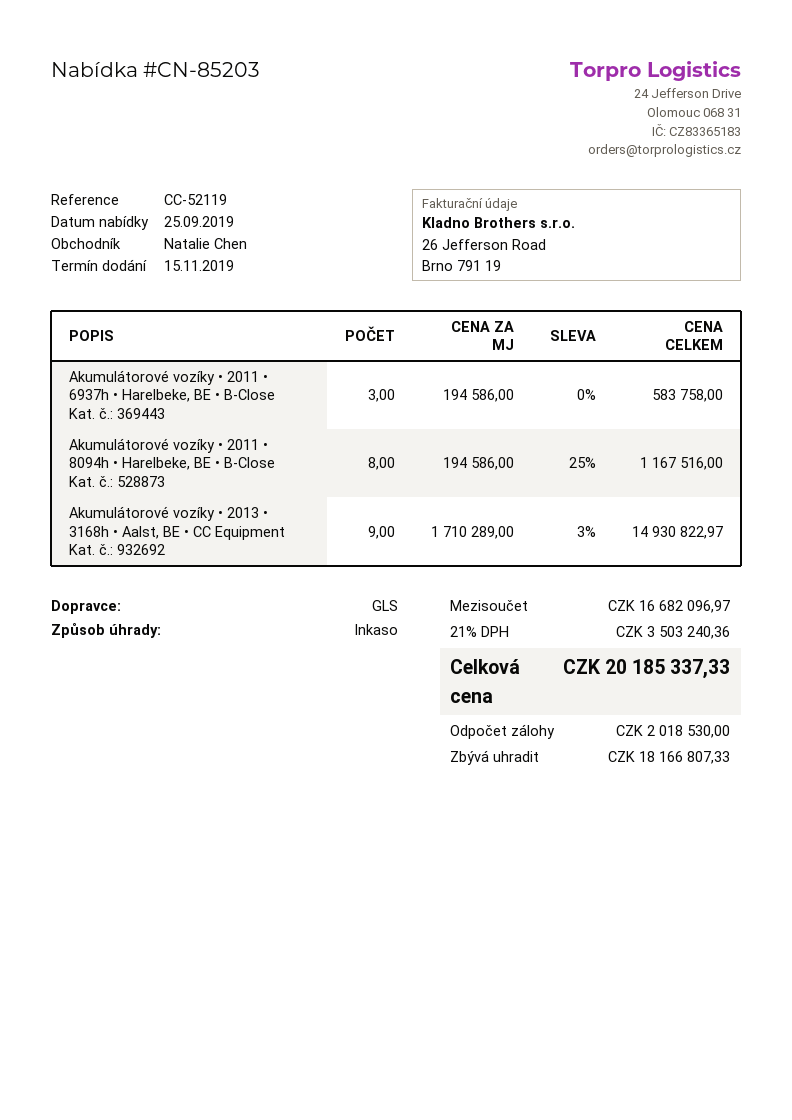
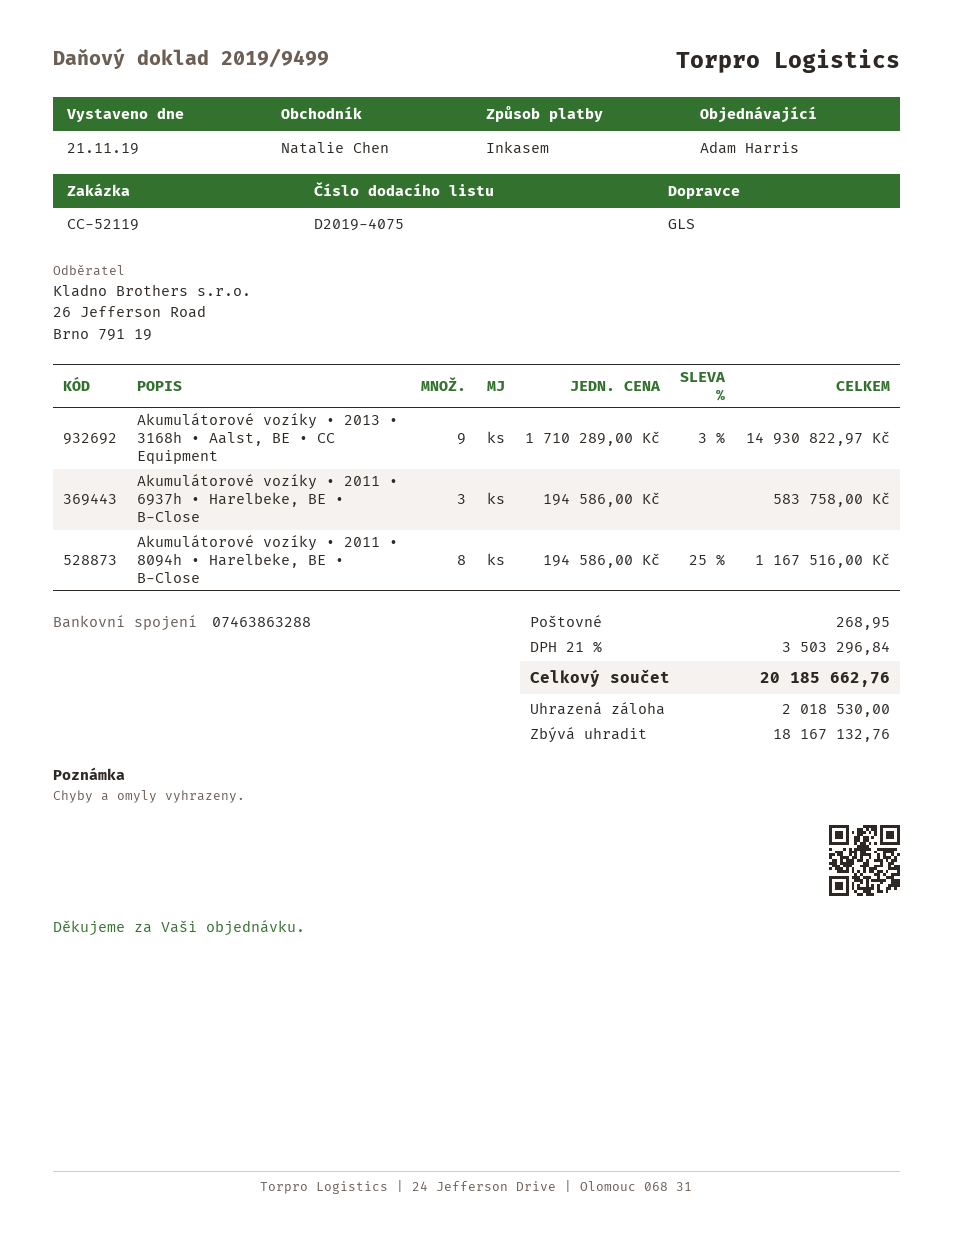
shipping: none -> 268.95
tax: 21% = 3503240.36 -> 21% = 3503296.84
total: 20185337.33 -> 20185662.76
balance: 18166807.33 -> 18167132.76

